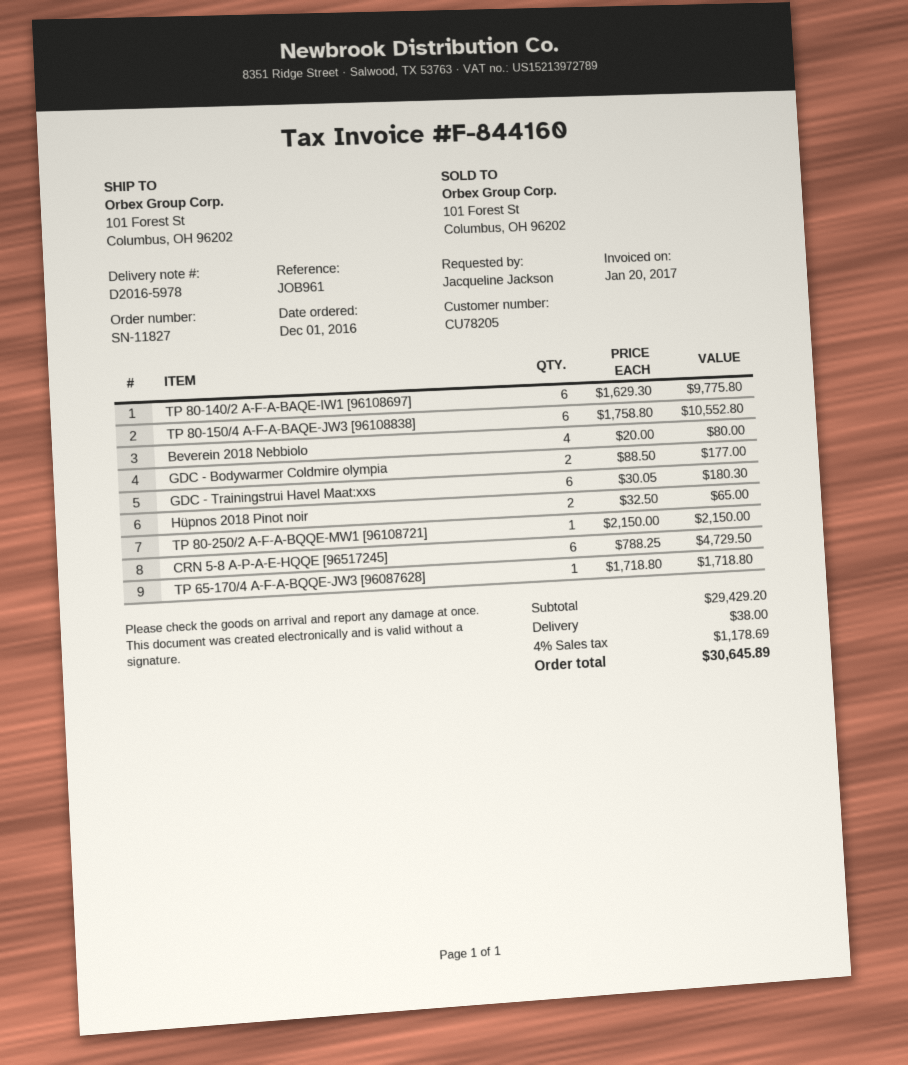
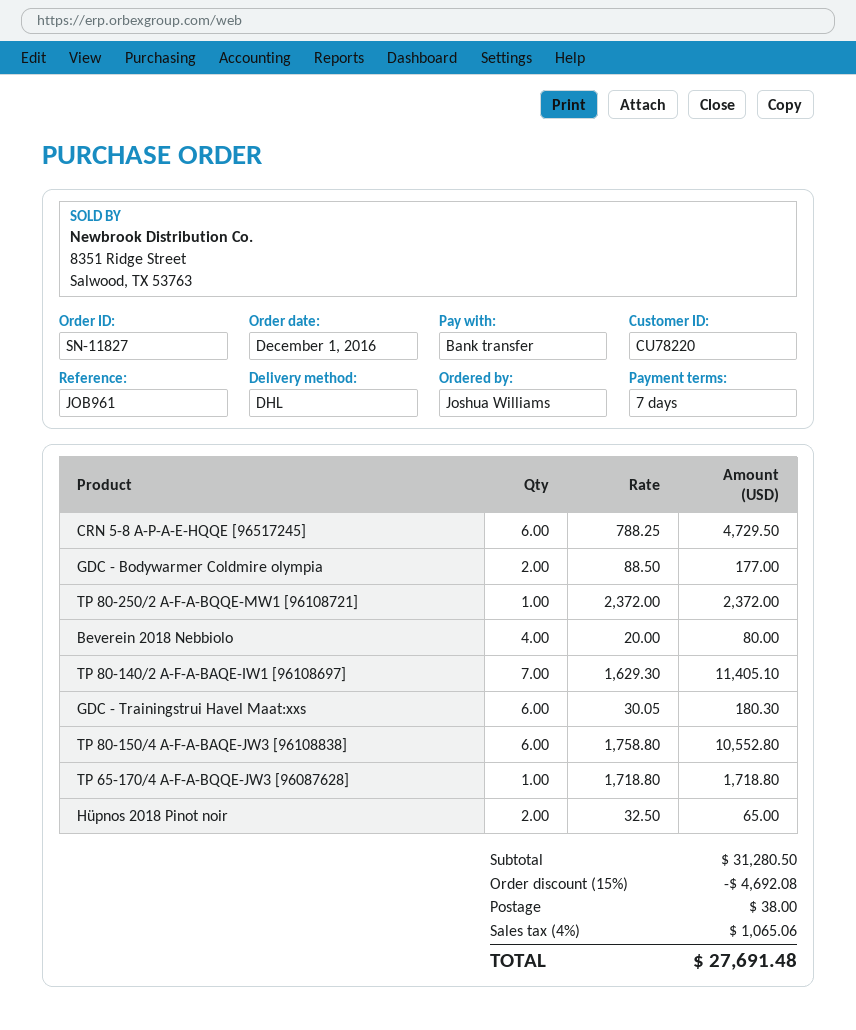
customer number: CU78205 -> CU78220
ordered by: Jacqueline Jackson -> Joshua Williams
TP 80-140/2 A-F-A-BAQE-IW1 [96108697]: 6 x 1629.30 = 9775.80 -> 7 x 1629.30 = 11405.10
TP 80-250/2 A-F-A-BQQE-MW1 [96108721]: 1 x 2150.00 = 2150.00 -> 1 x 2372.00 = 2372.00
subtotal: 29429.20 -> 31280.50
discount: none -> 15% = 4692.08
tax: 4% = 1178.69 -> 4% = 1065.06
total: 30645.89 -> 27691.48

